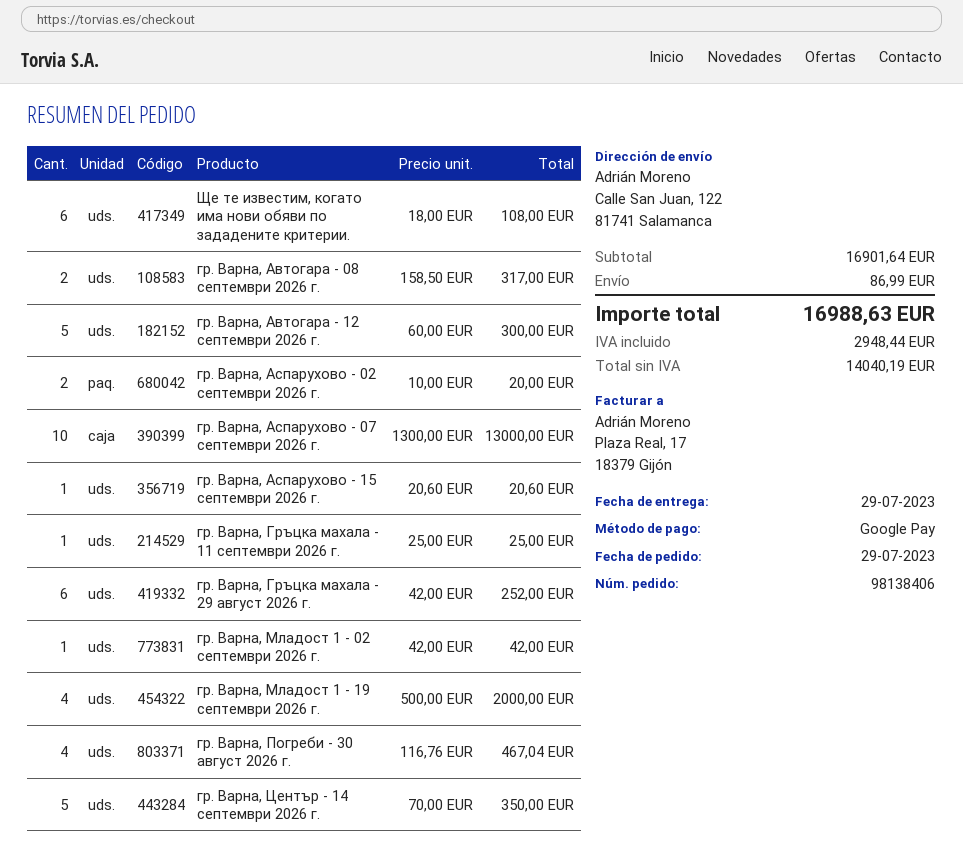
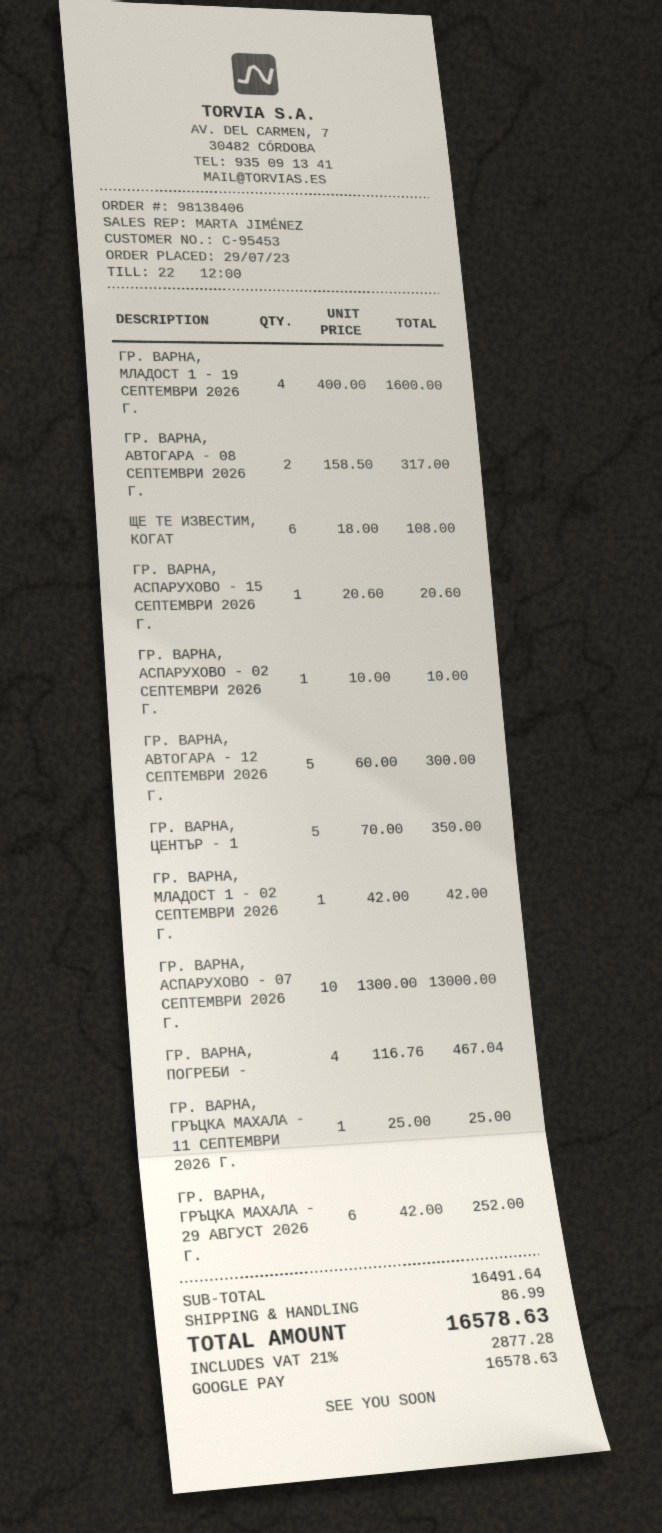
гр. Варна, Аспарухово - 02 септември 2026 г.: 2 x 10.00 = 20.00 -> 1 x 10.00 = 10.00
гр. Варна, Младост 1 - 19 септември 2026 г.: 4 x 500.00 = 2000.00 -> 4 x 400.00 = 1600.00
subtotal: 16901.64 -> 16491.64
tax: 2948.44 -> 2877.28
total: 16988.63 -> 16578.63

